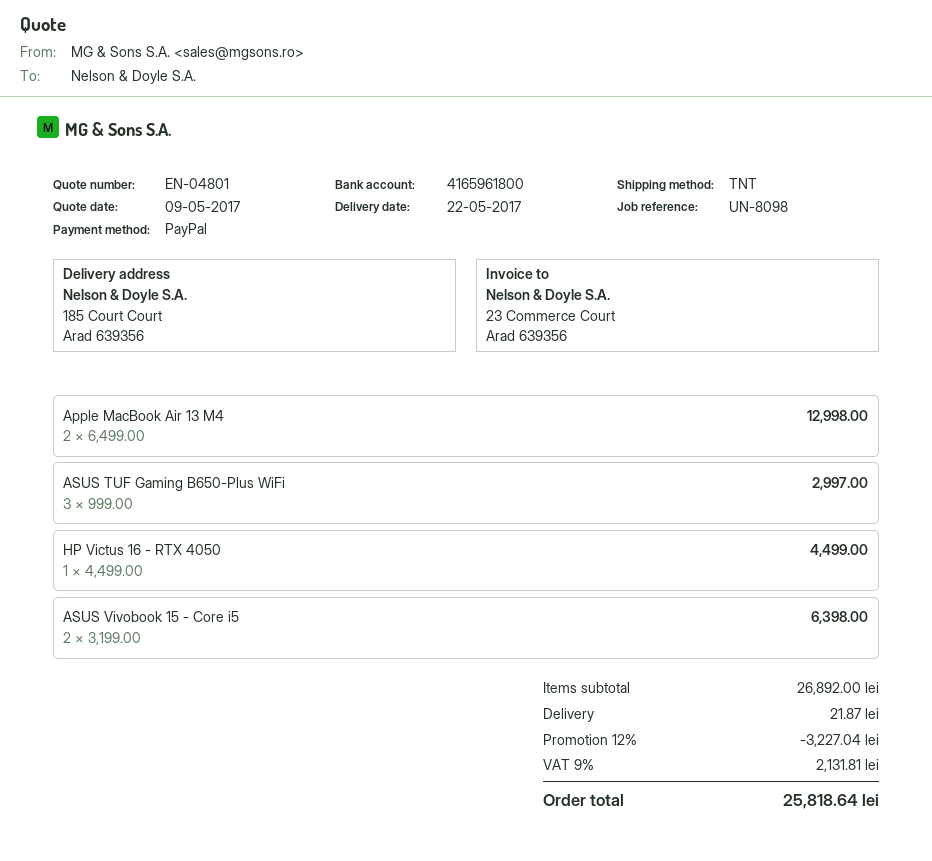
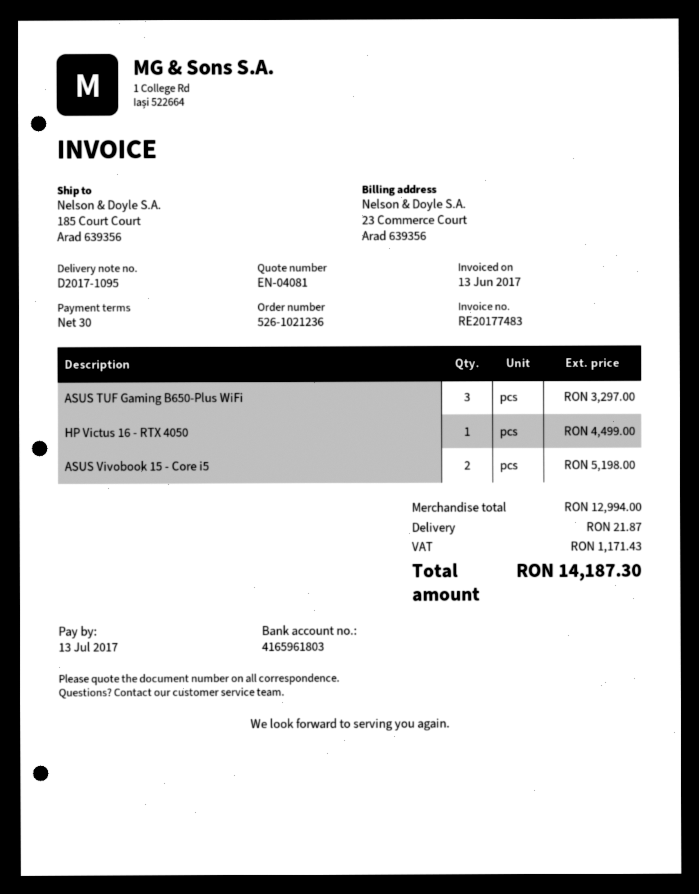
quote number: EN-04801 -> EN-04081
bank account: 4165961800 -> 4165961803
Apple MacBook Air 13 M4: 2 for 12998.00 -> none
ASUS TUF Gaming B650-Plus WiFi: 3 for 2997.00 -> 3 for 3297.00
ASUS Vivobook 15 - Core i5: 2 for 6398.00 -> 2 for 5198.00
subtotal: 26892.00 -> 12994.00
discount: 12% = 3227.04 -> none
tax: 2131.81 -> 1171.43
total: 25818.64 -> 14187.30

